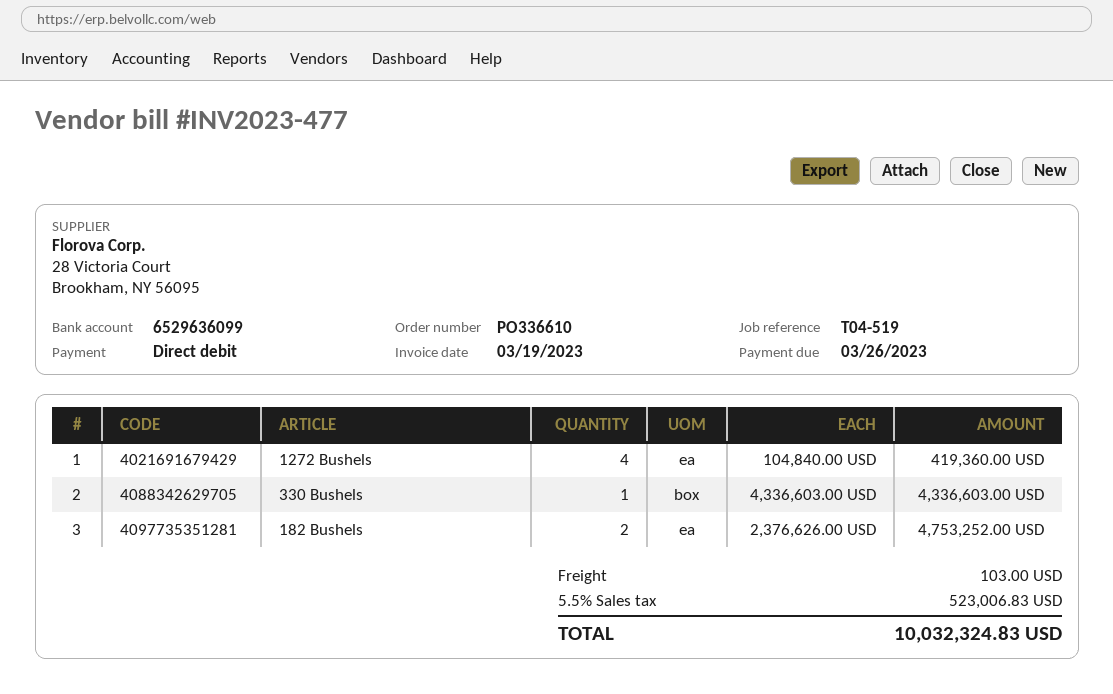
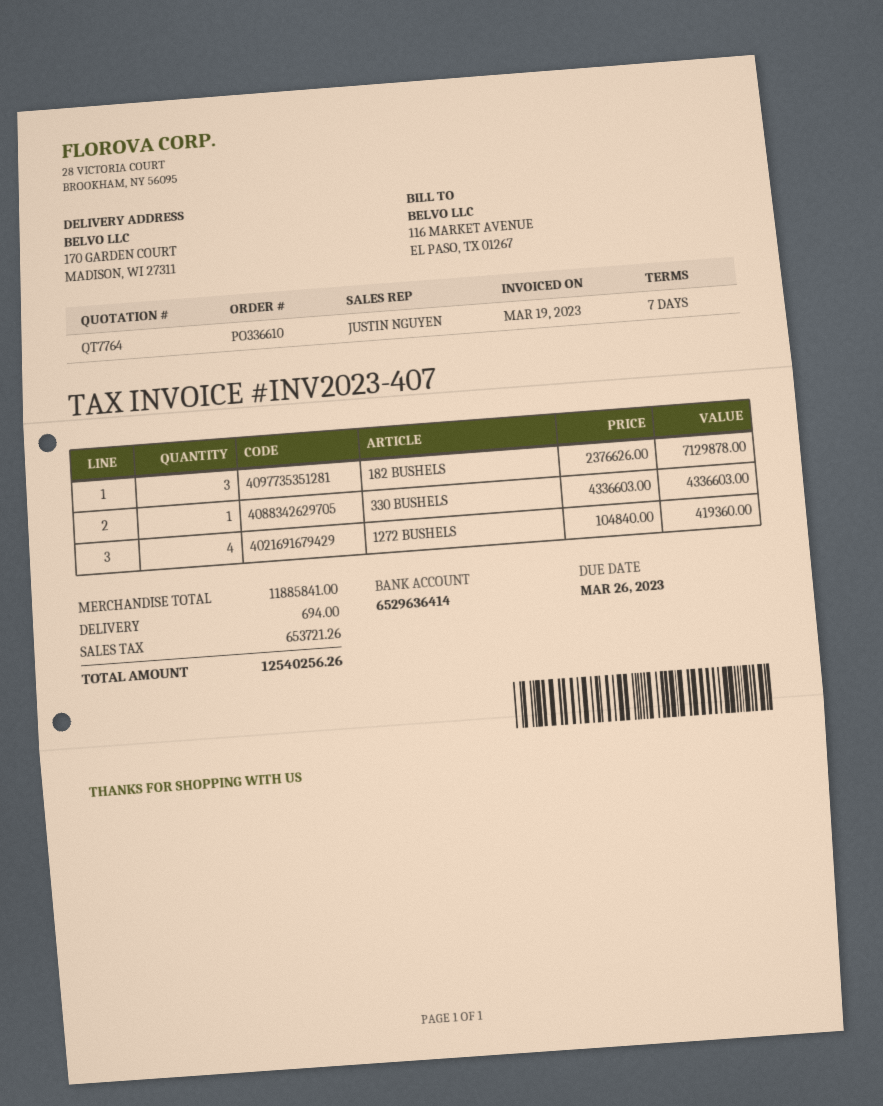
invoice number: INV2023-477 -> INV2023-407
bank account: 6529636099 -> 6529636414
182 Bushels: 2 x 2376626.00 = 4753252.00 -> 3 x 2376626.00 = 7129878.00
shipping: 103.00 -> 694.00
tax: 523006.83 -> 653721.26
total: 10032324.83 -> 12540256.26

